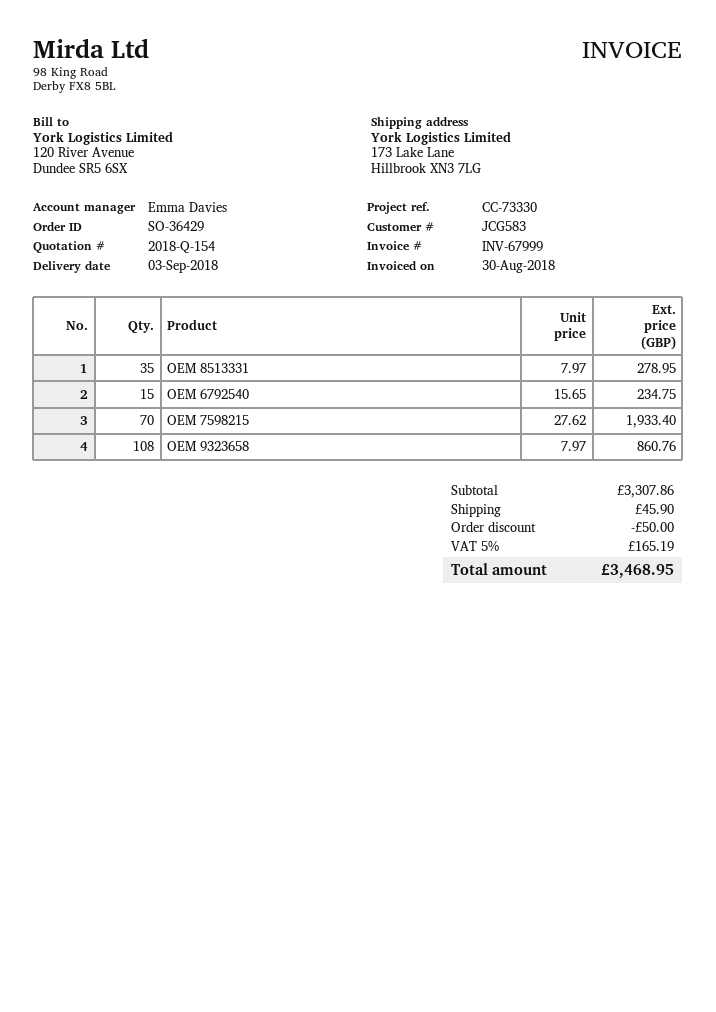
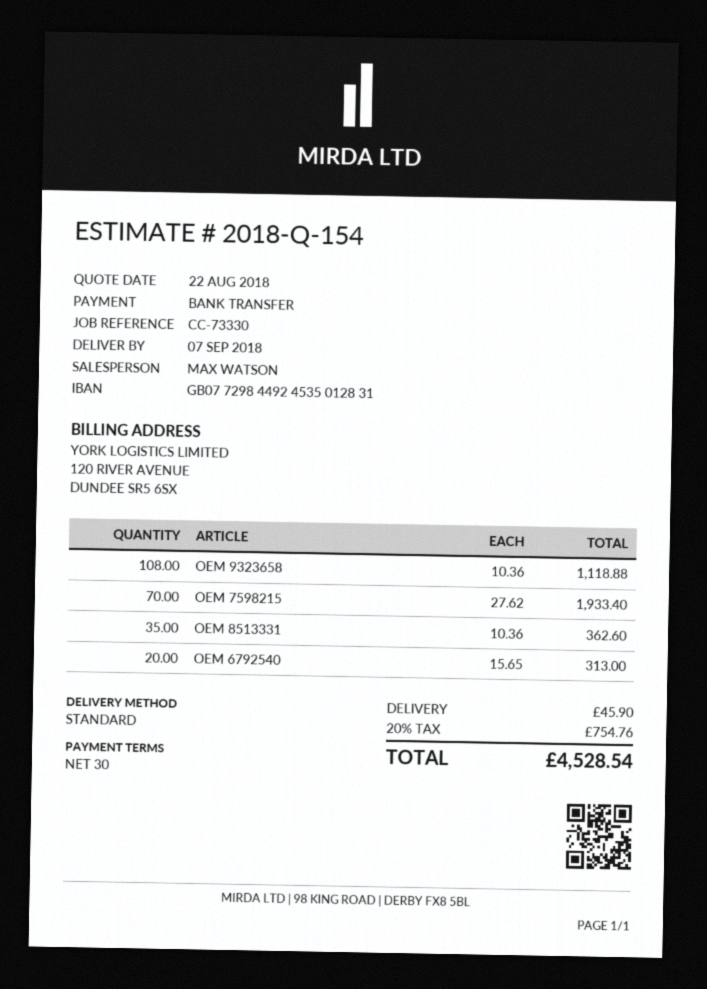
delivery date: 2018-09-03 -> 2018-09-07
sales rep: Emma Davies -> MAX WATSON
OEM 8513331: 35 x 7.97 = 278.95 -> 35 x 10.36 = 362.60
OEM 6792540: 15 x 15.65 = 234.75 -> 20 x 15.65 = 313.00
OEM 9323658: 108 x 7.97 = 860.76 -> 108 x 10.36 = 1118.88
discount: 50.00 -> none
tax: 5% = 165.19 -> 20% = 754.76
total: 3468.95 -> 4528.54

